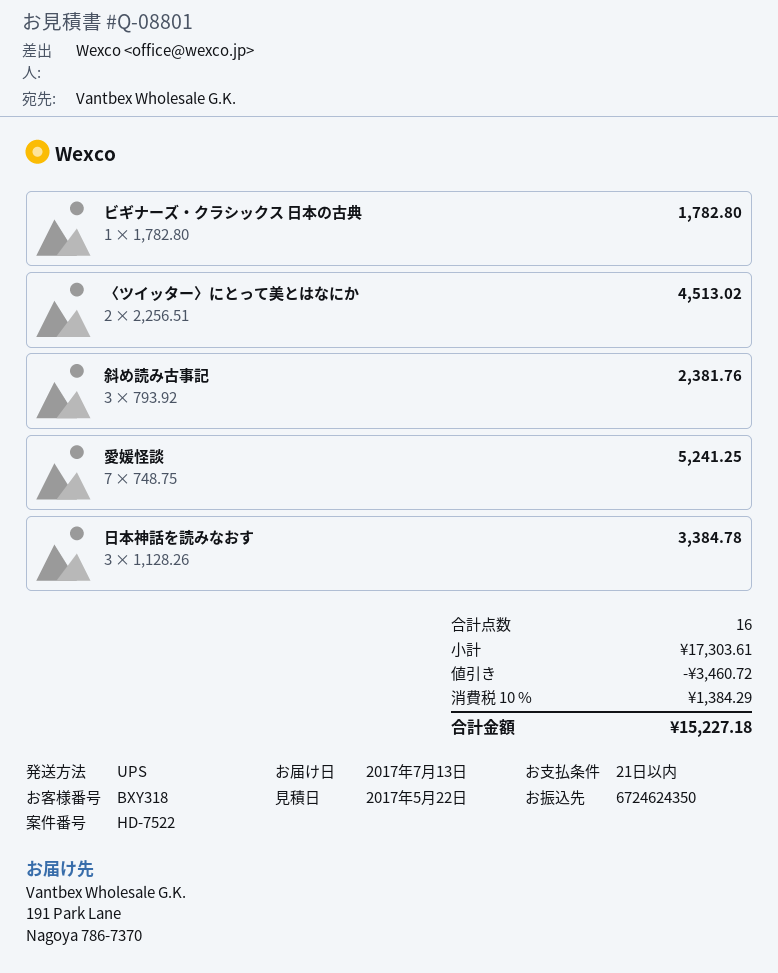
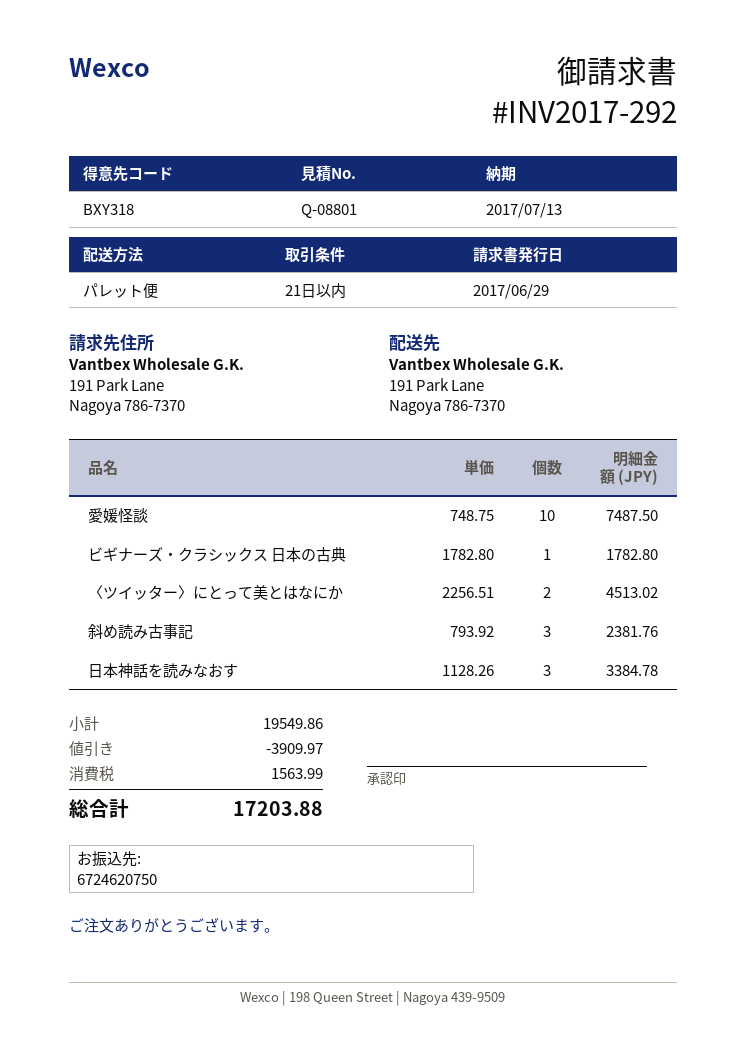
bank account: 6724624350 -> 6724620750
shipping method: UPS -> pallet freight
愛媛怪談: 7 x 748.75 = 5241.25 -> 10 x 748.75 = 7487.50
subtotal: 17303.61 -> 19549.86
discount: 3460.72 -> 3909.97
tax: 1384.29 -> 1563.99
total: 15227.18 -> 17203.88

